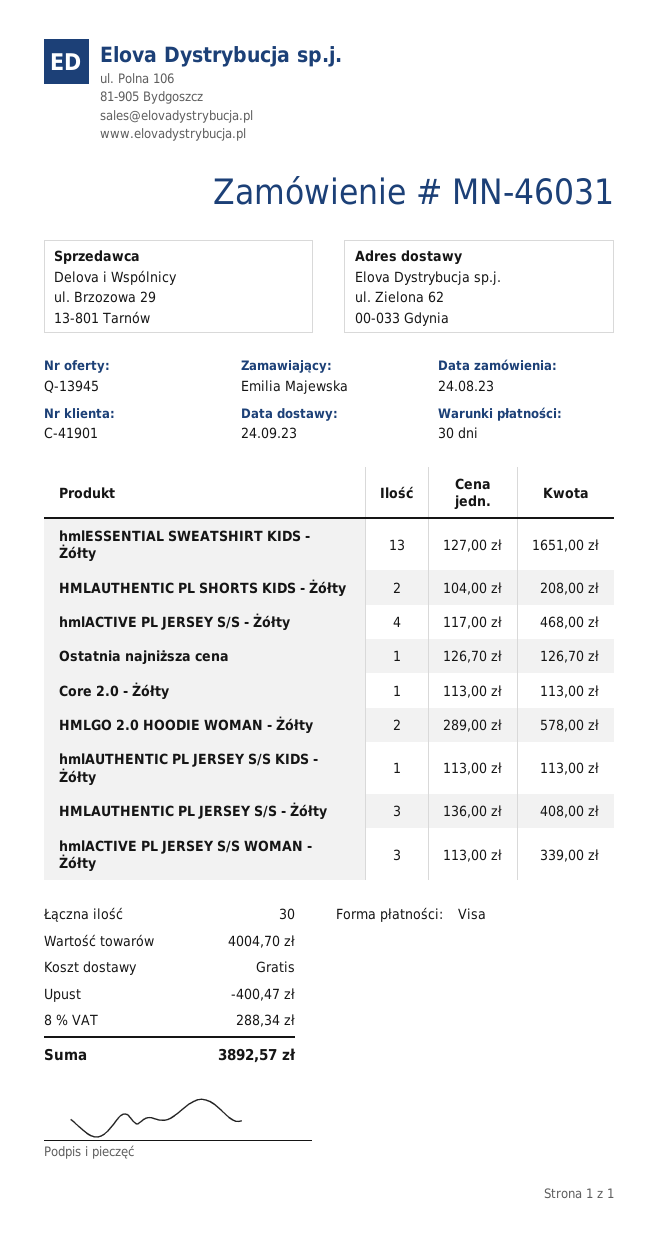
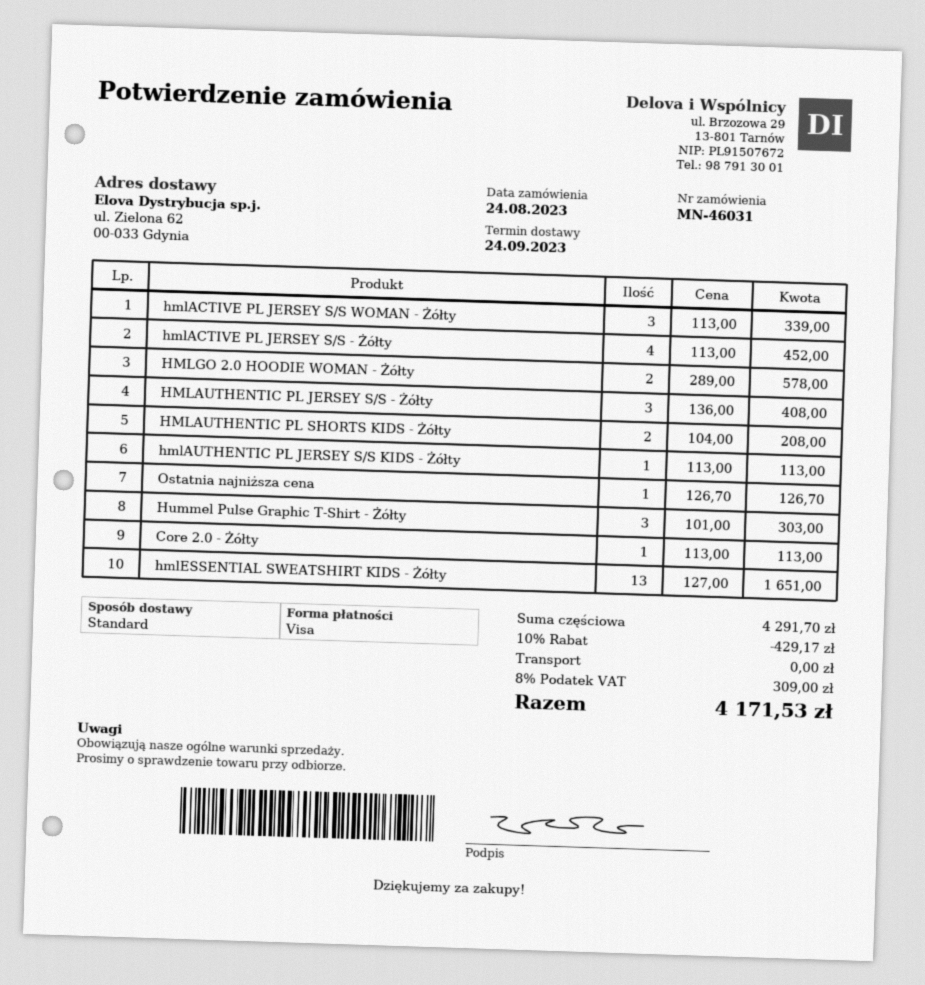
hmlACTIVE PL JERSEY S/S - Żółty: 4 x 117.00 = 468.00 -> 4 x 113.00 = 452.00
Hummel Pulse Graphic T-Shirt - Żółty: none -> 3 x 101.00 = 303.00
subtotal: 4004.70 -> 4291.70
discount: 400.47 -> 429.17
tax: 8% = 288.34 -> 8% = 309.00
total: 3892.57 -> 4171.53

